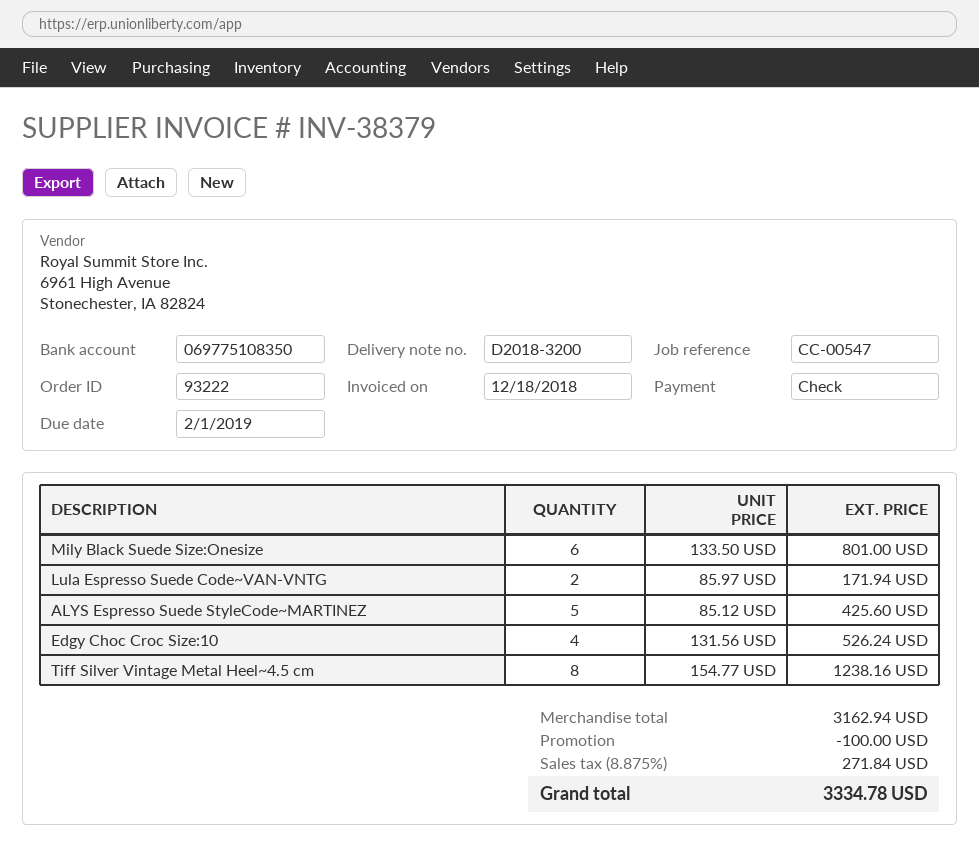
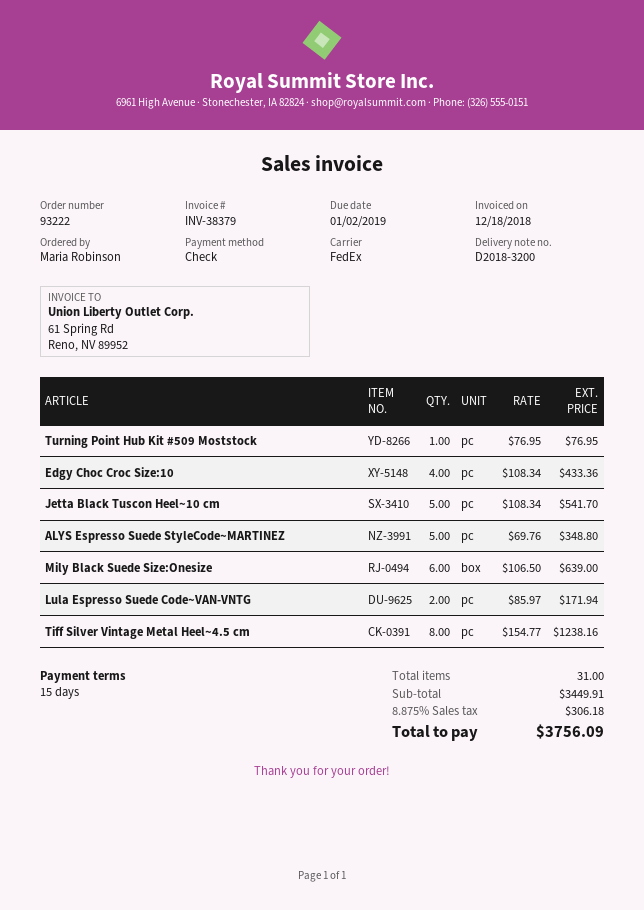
due date: 2019-02-01 -> 2019-01-02
Mily Black Suede Size:Onesize: 6 x 133.50 = 801.00 -> 6 x 106.50 = 639.00
ALYS Espresso Suede StyleCode~MARTINEZ: 5 x 85.12 = 425.60 -> 5 x 69.76 = 348.80
Edgy Choc Croc Size:10: 4 x 131.56 = 526.24 -> 4 x 108.34 = 433.36
Turning Point Hub Kit #509 Moststock: none -> 1 x 76.95 = 76.95
Jetta Black Tuscon Heel~10 cm: none -> 5 x 108.34 = 541.70
subtotal: 3162.94 -> 3449.91
discount: 100.00 -> none
tax: 8.875% = 271.84 -> 8.875% = 306.18
total: 3334.78 -> 3756.09

